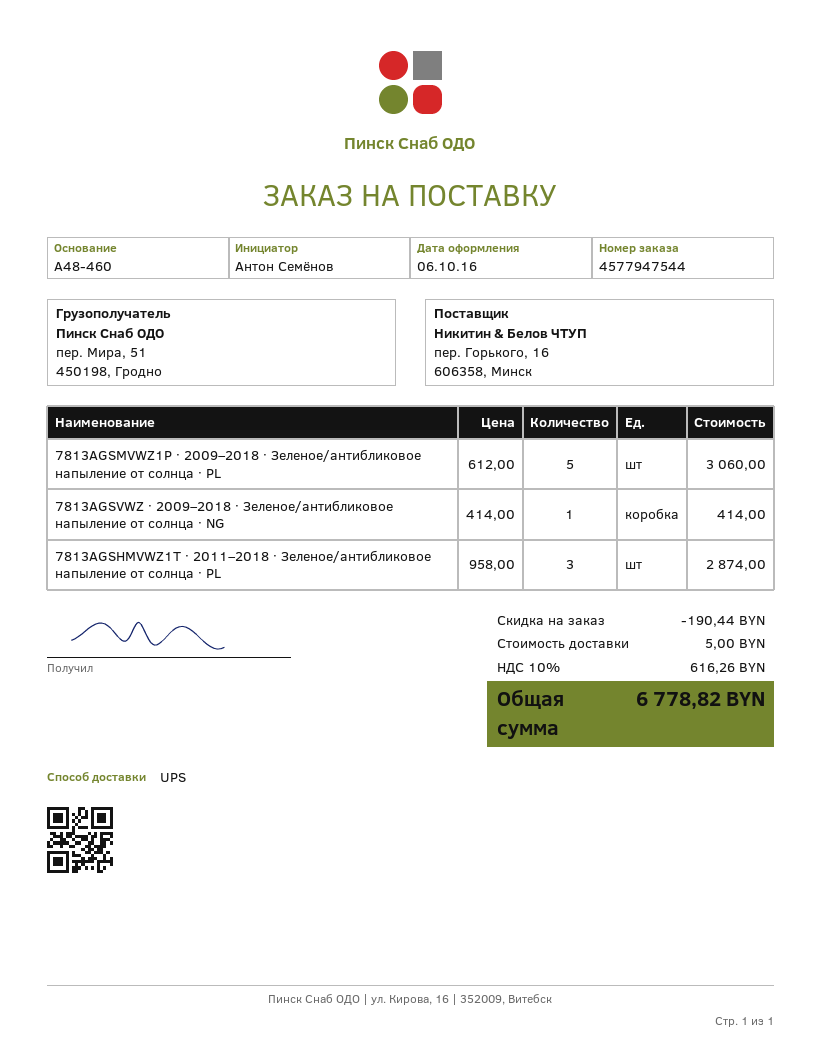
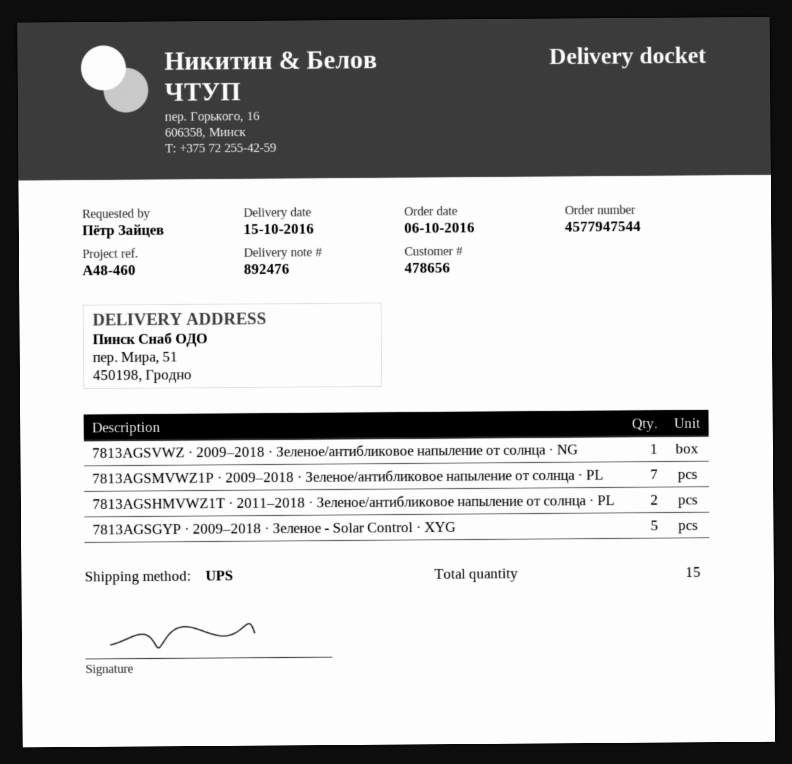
ordered by: Антон Семёнов -> Пётр Зайцев
7813AGSMVWZ1P · 2009–2018 · Зеленое/антибликовое напыление от солнца · PL: 5 -> 7
7813AGSHMVWZ1T · 2011–2018 · Зеленое/антибликовое напыление от солнца · PL: 3 -> 2
7813AGSGYP · 2009–2018 · Зеленое - Solar Control · XYG: none -> 5

